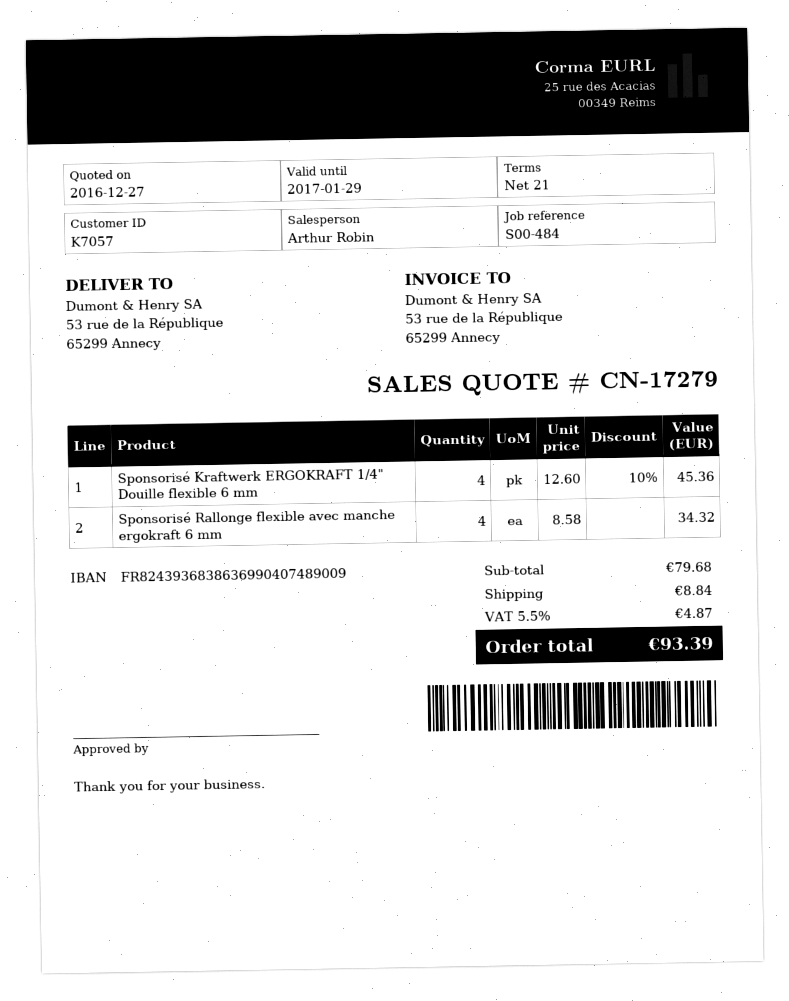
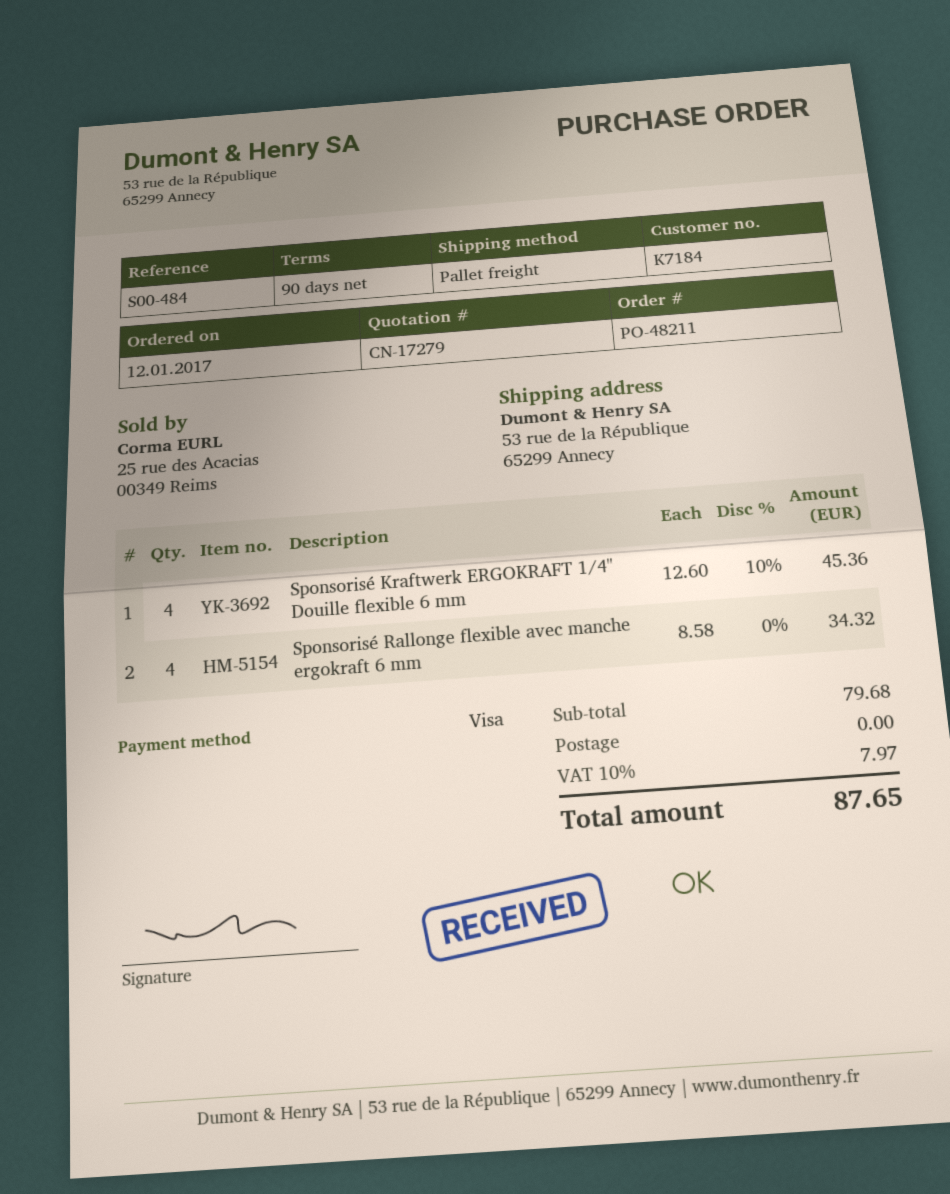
payment terms: 21 days -> 90 days
customer number: K7057 -> K7184
shipping: 8.84 -> 0.00
tax: 5.5% = 4.87 -> 10% = 7.97
total: 93.39 -> 87.65

